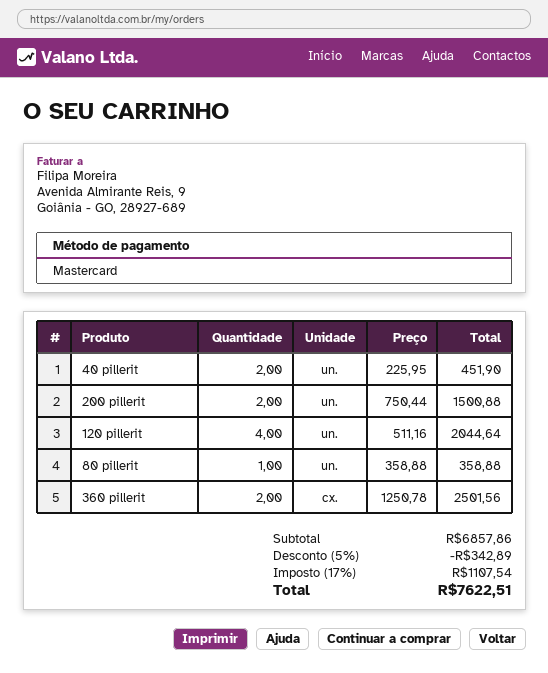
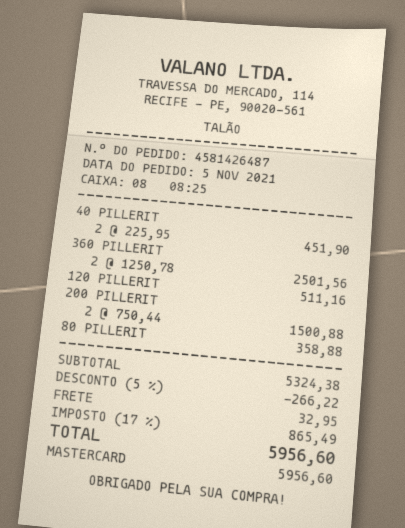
120 pillerit: 4 x 511.16 = 2044.64 -> 1 x 511.16 = 511.16
subtotal: 6857.86 -> 5324.38
discount: 5% = 342.89 -> 5% = 266.22
shipping: none -> 32.95
tax: 17% = 1107.54 -> 17% = 865.49
total: 7622.51 -> 5956.60

